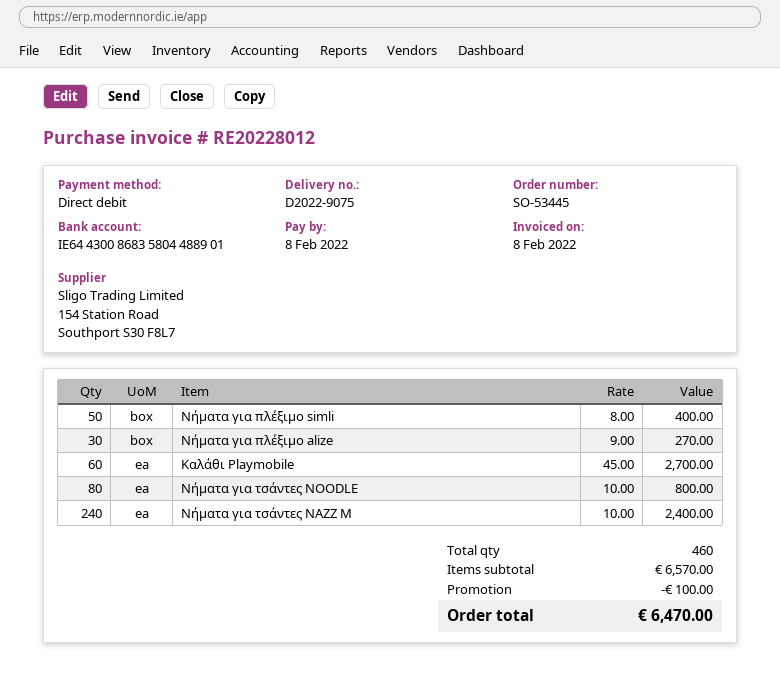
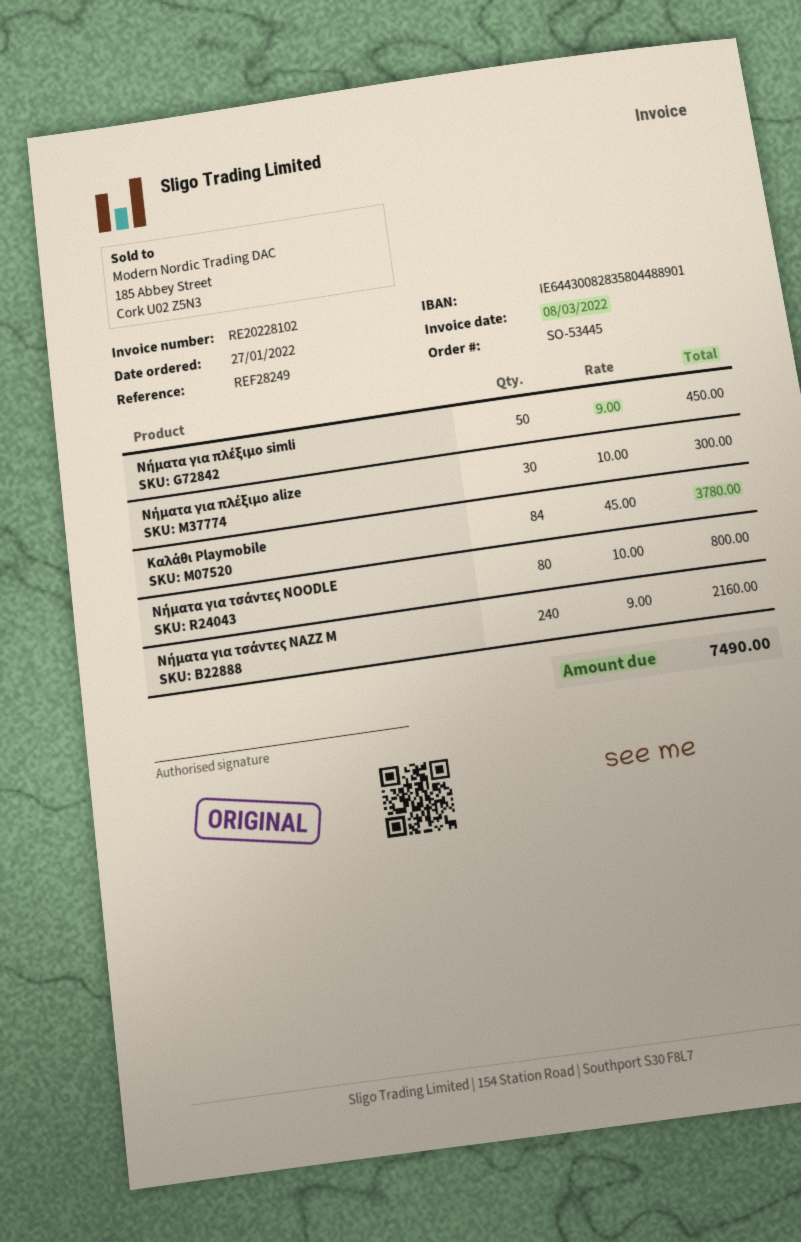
invoice number: RE20228012 -> RE20228102
invoice date: 2022-02-08 -> 2022-03-08
bank account: IE64430086835804488901 -> IE64430082835804488901
Νήματα για πλέξιμο simli: 50 x 8.00 = 400.00 -> 50 x 9.00 = 450.00
Νήματα για πλέξιμο alize: 30 x 9.00 = 270.00 -> 30 x 10.00 = 300.00
Καλάθι Playmobile: 60 x 45.00 = 2700.00 -> 84 x 45.00 = 3780.00
Νήματα για τσάντες NAZZ M: 240 x 10.00 = 2400.00 -> 240 x 9.00 = 2160.00
discount: 100.00 -> none
total: 6470.00 -> 7490.00

